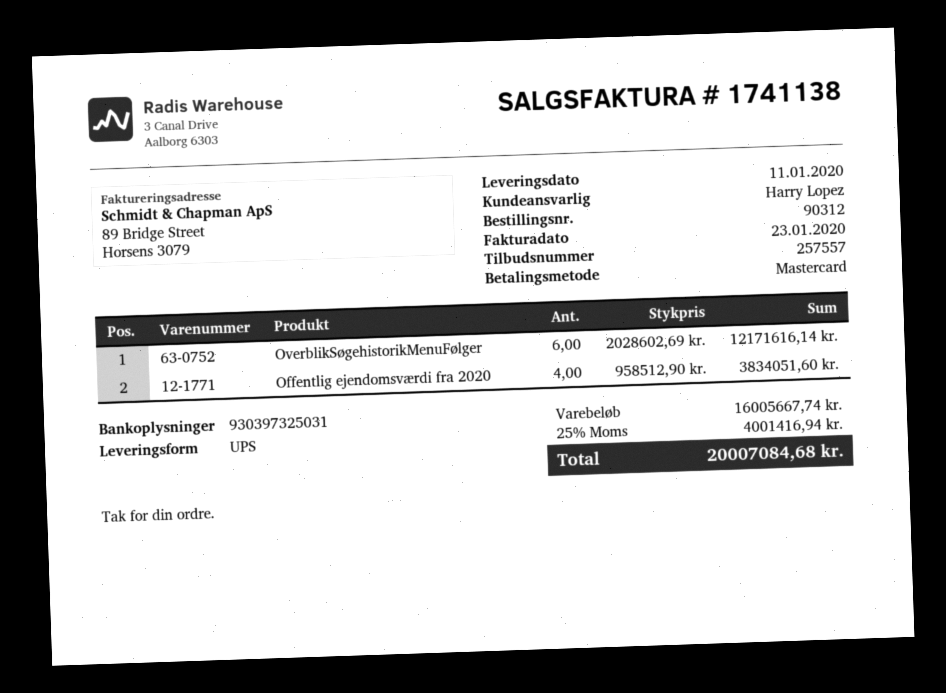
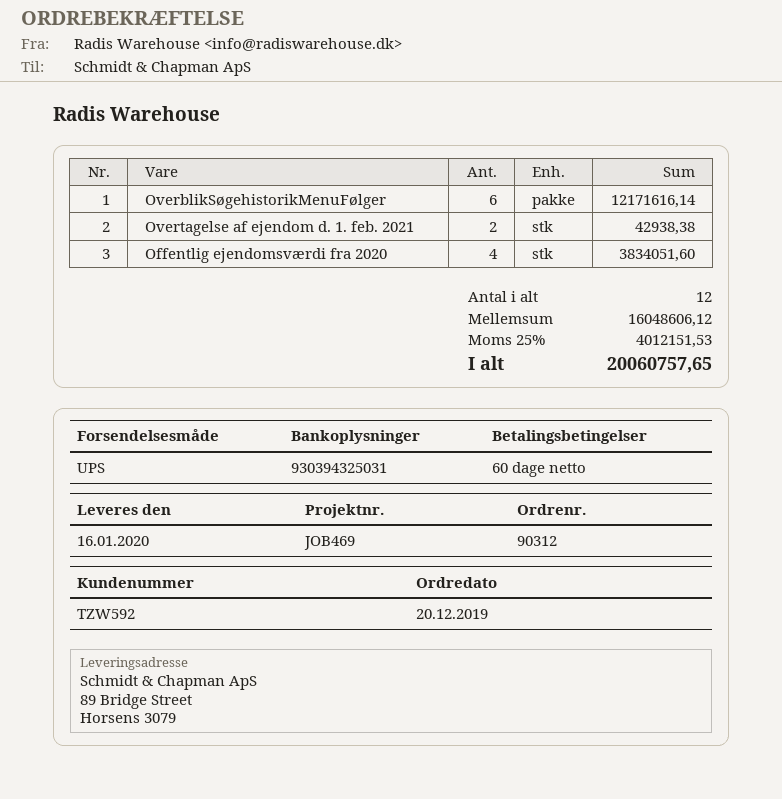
delivery date: 2020-01-11 -> 2020-01-16
bank account: 930397325031 -> 930394325031
Overtagelse af ejendom d. 1. feb. 2021: none -> 2 for 42938.38
subtotal: 16005667.74 -> 16048606.12
tax: 25% = 4001416.94 -> 25% = 4012151.53
total: 20007084.68 -> 20060757.65

